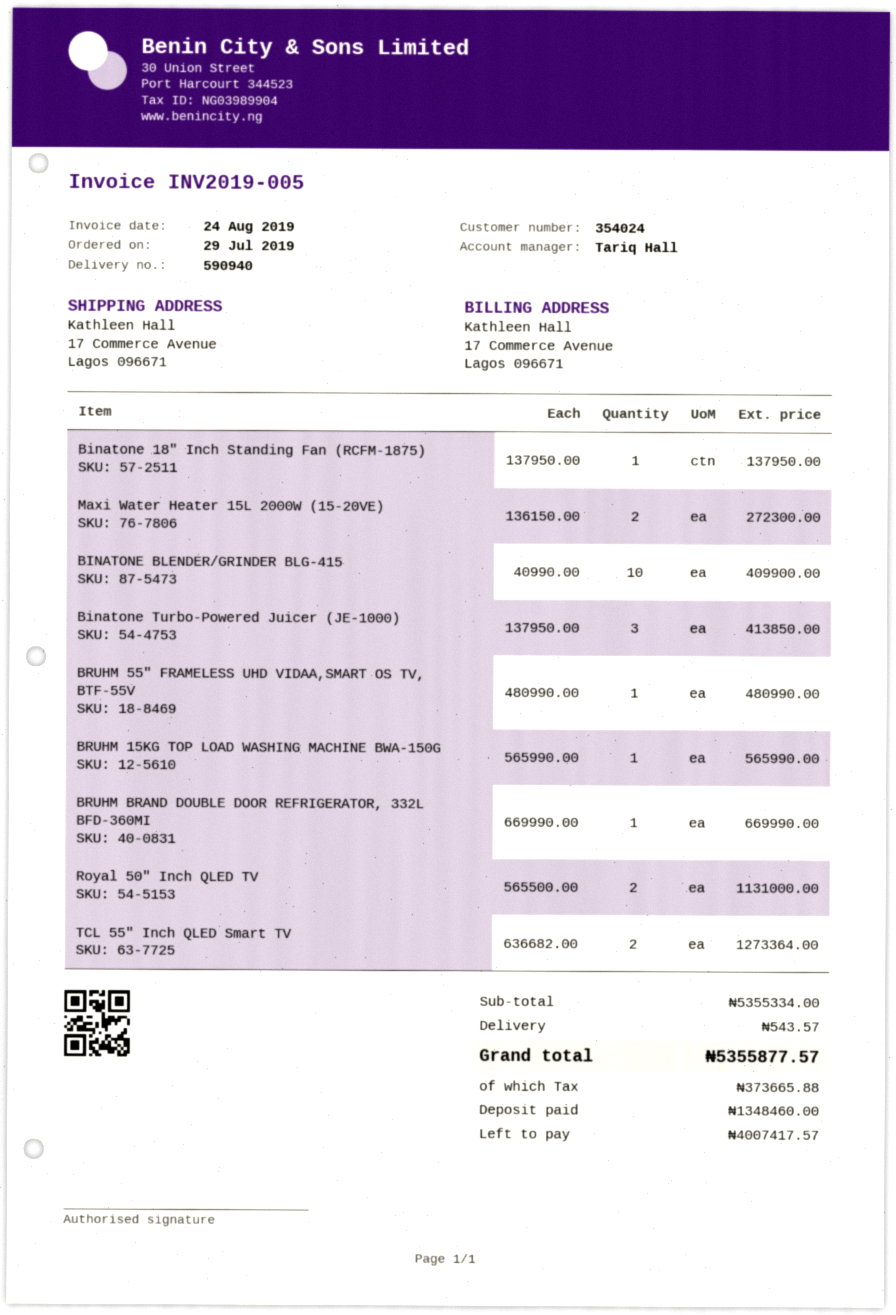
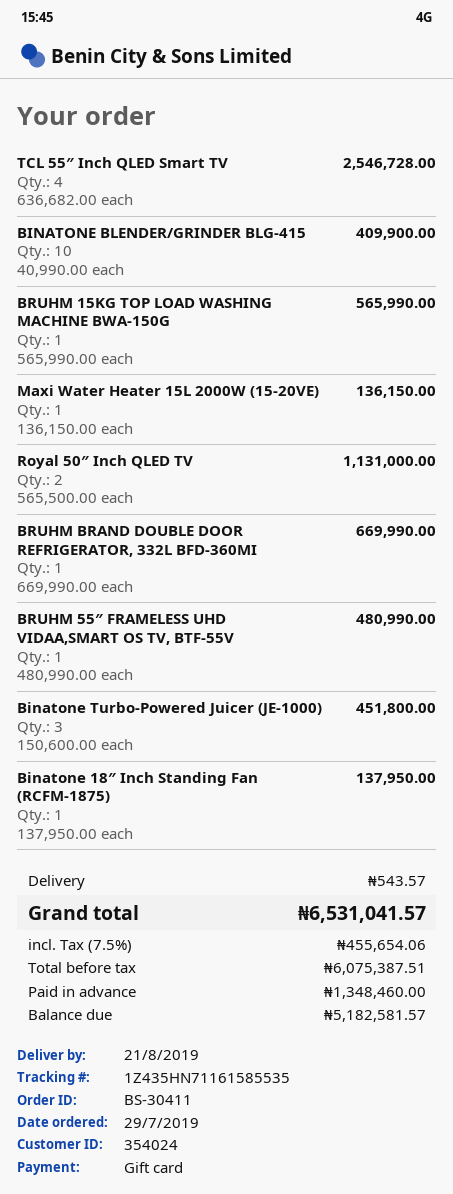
Maxi Water Heater 15L 2000W (15-20VE): 2 x 136150.00 = 272300.00 -> 1 x 136150.00 = 136150.00
Binatone Turbo-Powered Juicer (JE-1000): 3 x 137950.00 = 413850.00 -> 3 x 150600.00 = 451800.00
TCL 55″ Inch QLED Smart TV: 2 x 636682.00 = 1273364.00 -> 4 x 636682.00 = 2546728.00
tax: 373665.88 -> 455654.06
total: 5355877.57 -> 6531041.57
balance: 4007417.57 -> 5182581.57

